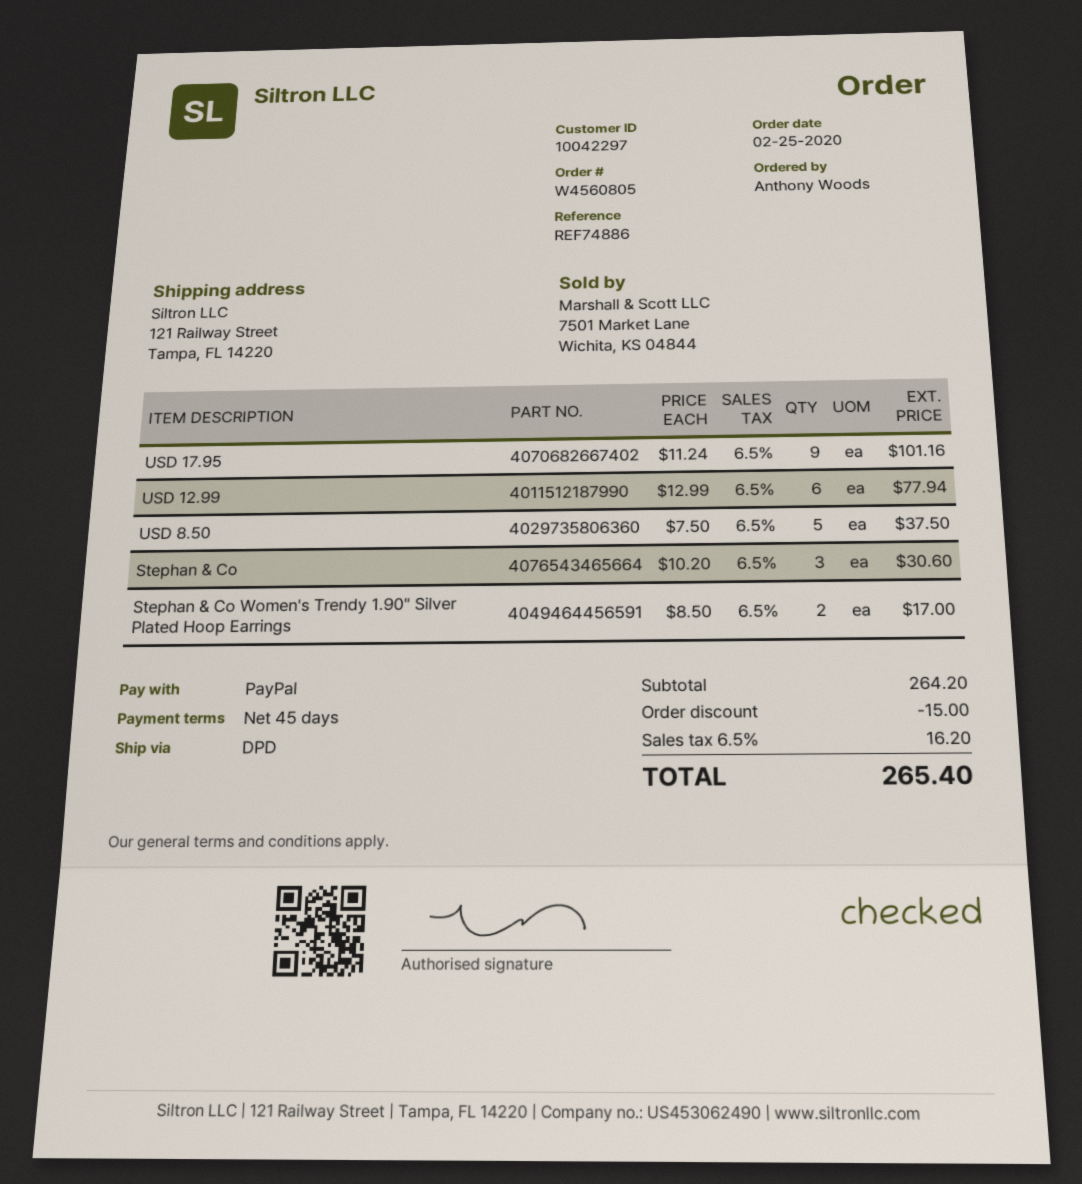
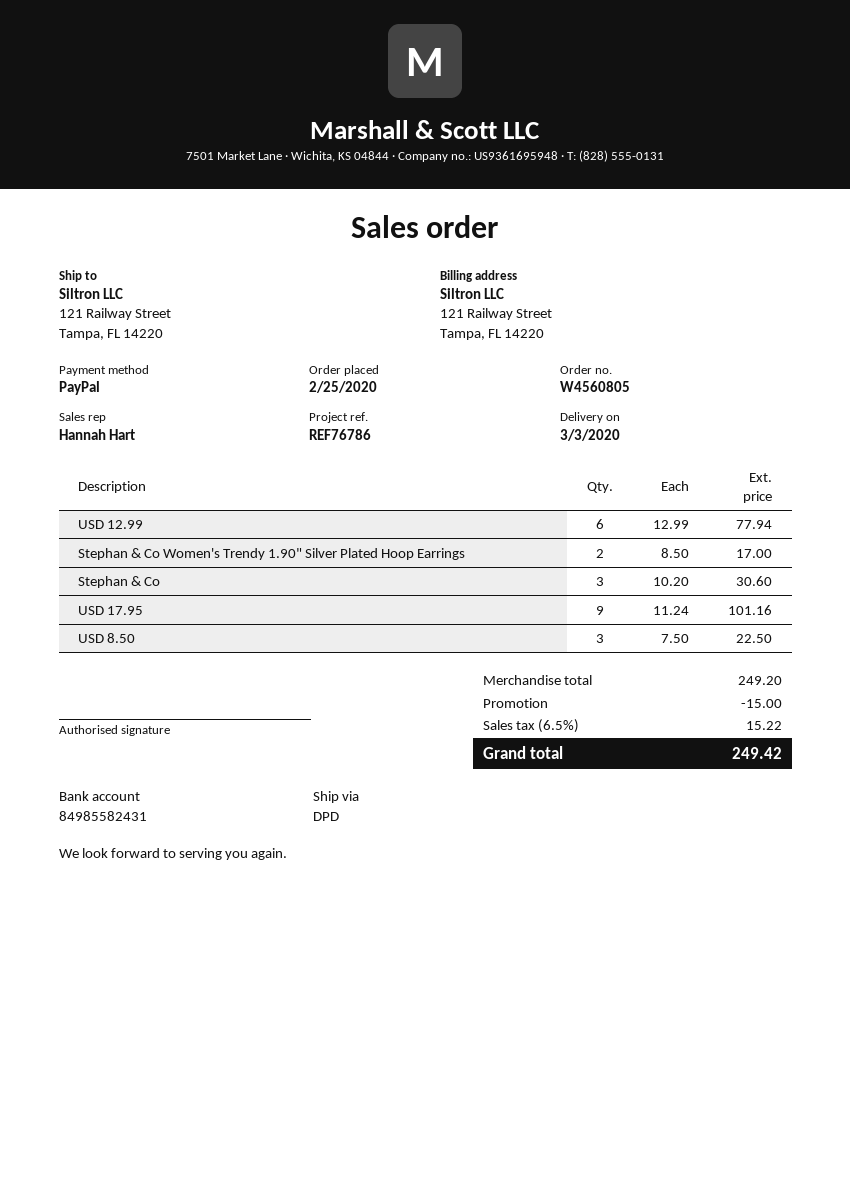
reference: REF74886 -> REF76786
USD 8.50: 5 x 7.50 = 37.50 -> 3 x 7.50 = 22.50
subtotal: 264.20 -> 249.20
tax: 6.5% = 16.20 -> 6.5% = 15.22
total: 265.40 -> 249.42

